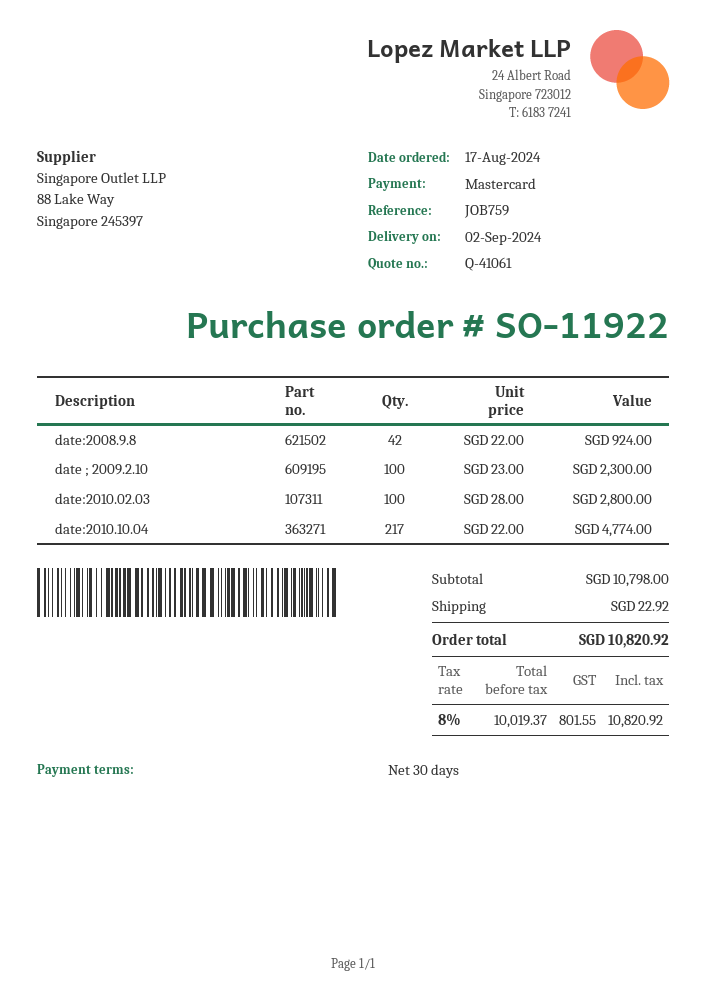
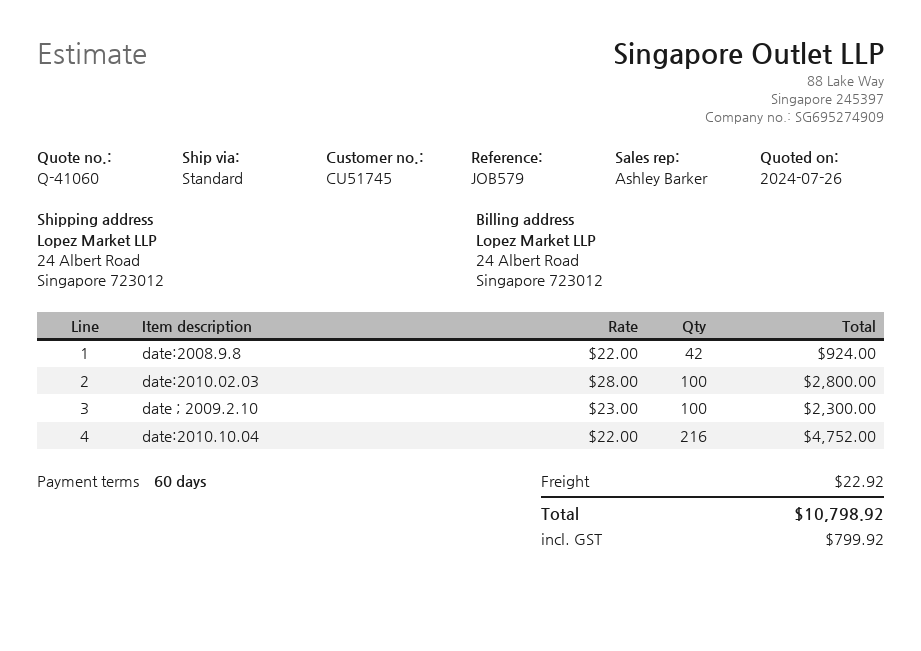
quote number: Q-41061 -> Q-41060
payment terms: 30 days -> 60 days
reference: JOB759 -> JOB579
date:2010.10.04: 217 x 22.00 = 4774.00 -> 216 x 22.00 = 4752.00
tax: 801.55 -> 799.92
total: 10820.92 -> 10798.92

